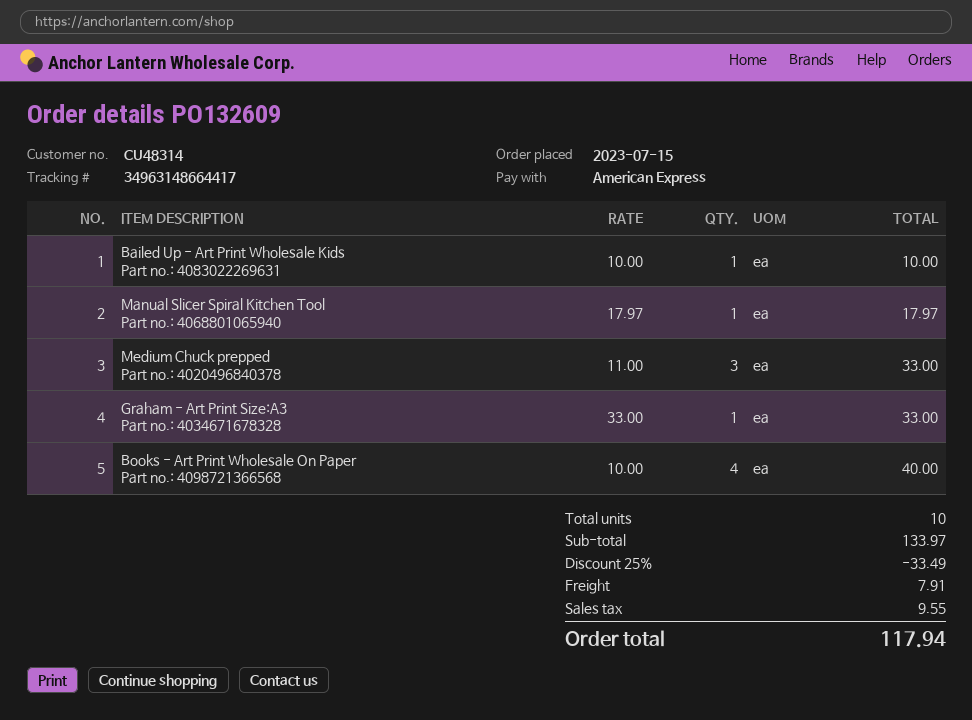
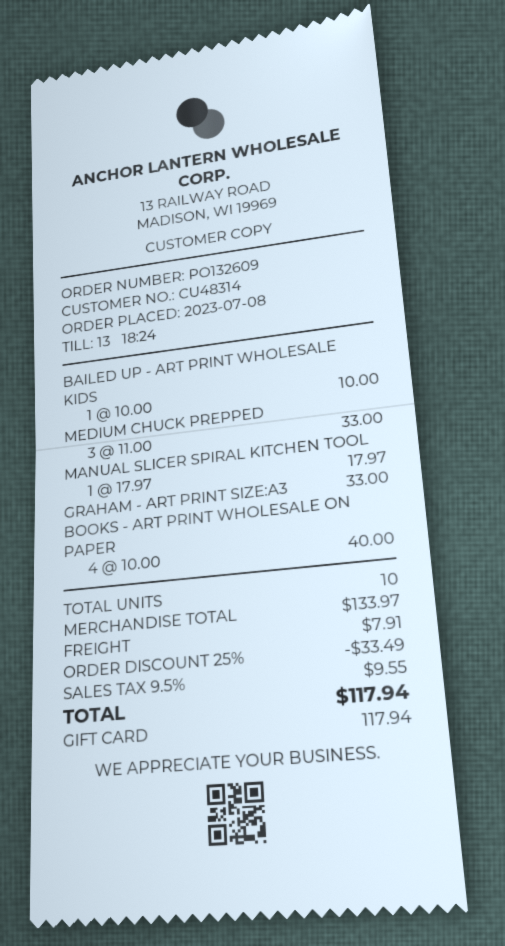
order date: 2023-07-15 -> 2023-07-08
payment method: American Express -> gift card

